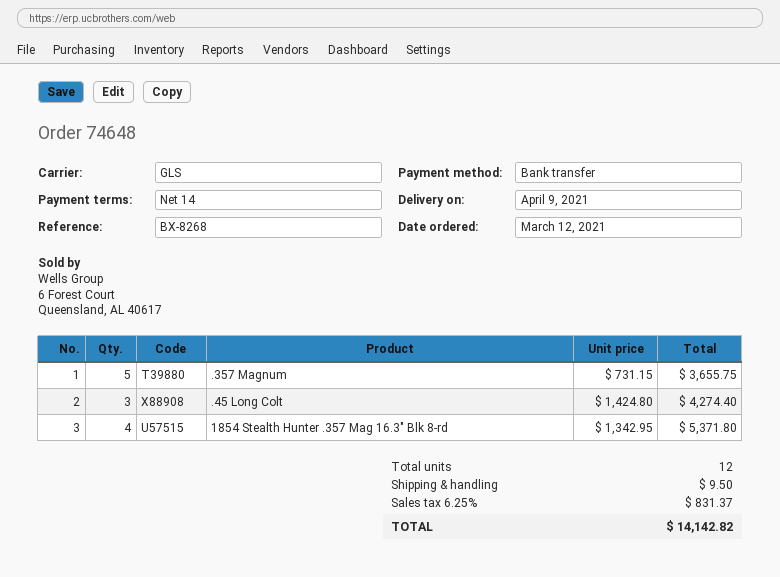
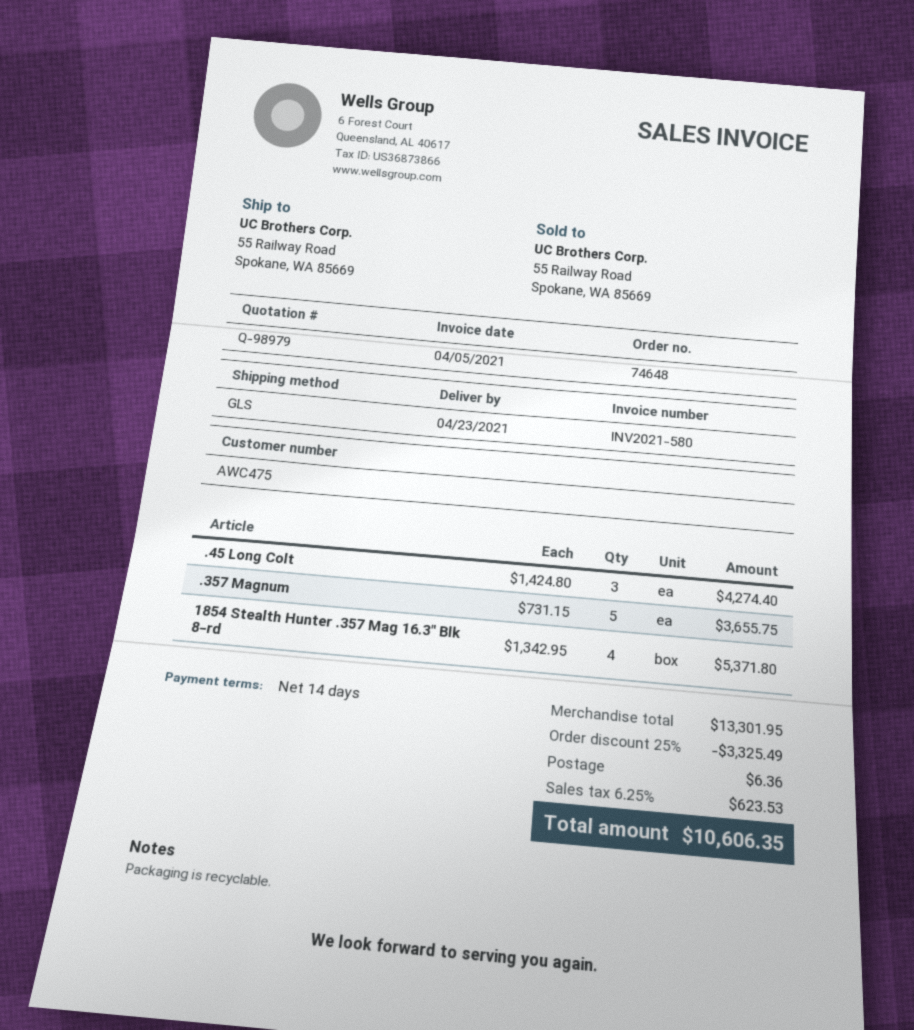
delivery date: 2021-04-09 -> 2021-04-23
discount: none -> 25% = 3325.49
shipping: 9.50 -> 6.36
tax: 6.25% = 831.37 -> 6.25% = 623.53
total: 14142.82 -> 10606.35

